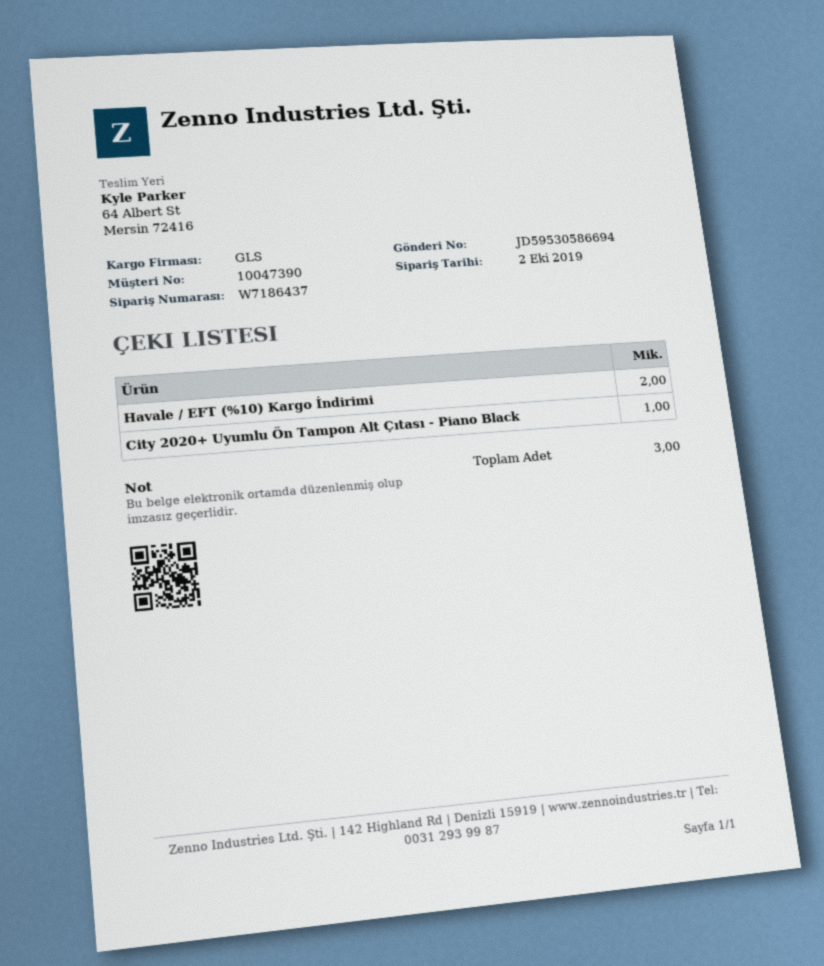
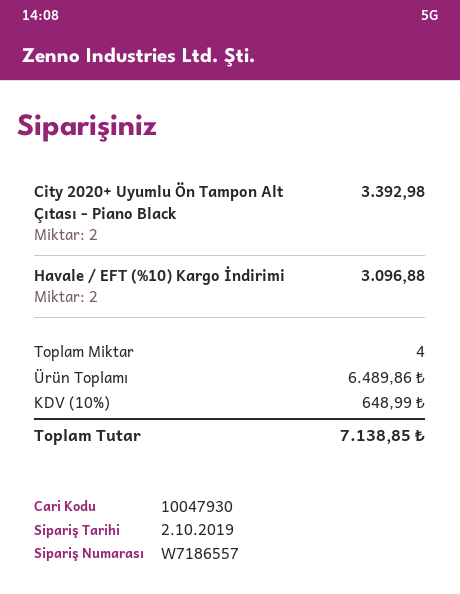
order number: W7186437 -> W7186557
customer number: 10047390 -> 10047930
City 2020+ Uyumlu Ön Tampon Alt Çıtası - Piano Black: 1 -> 2
total quantity: 3 -> 4

